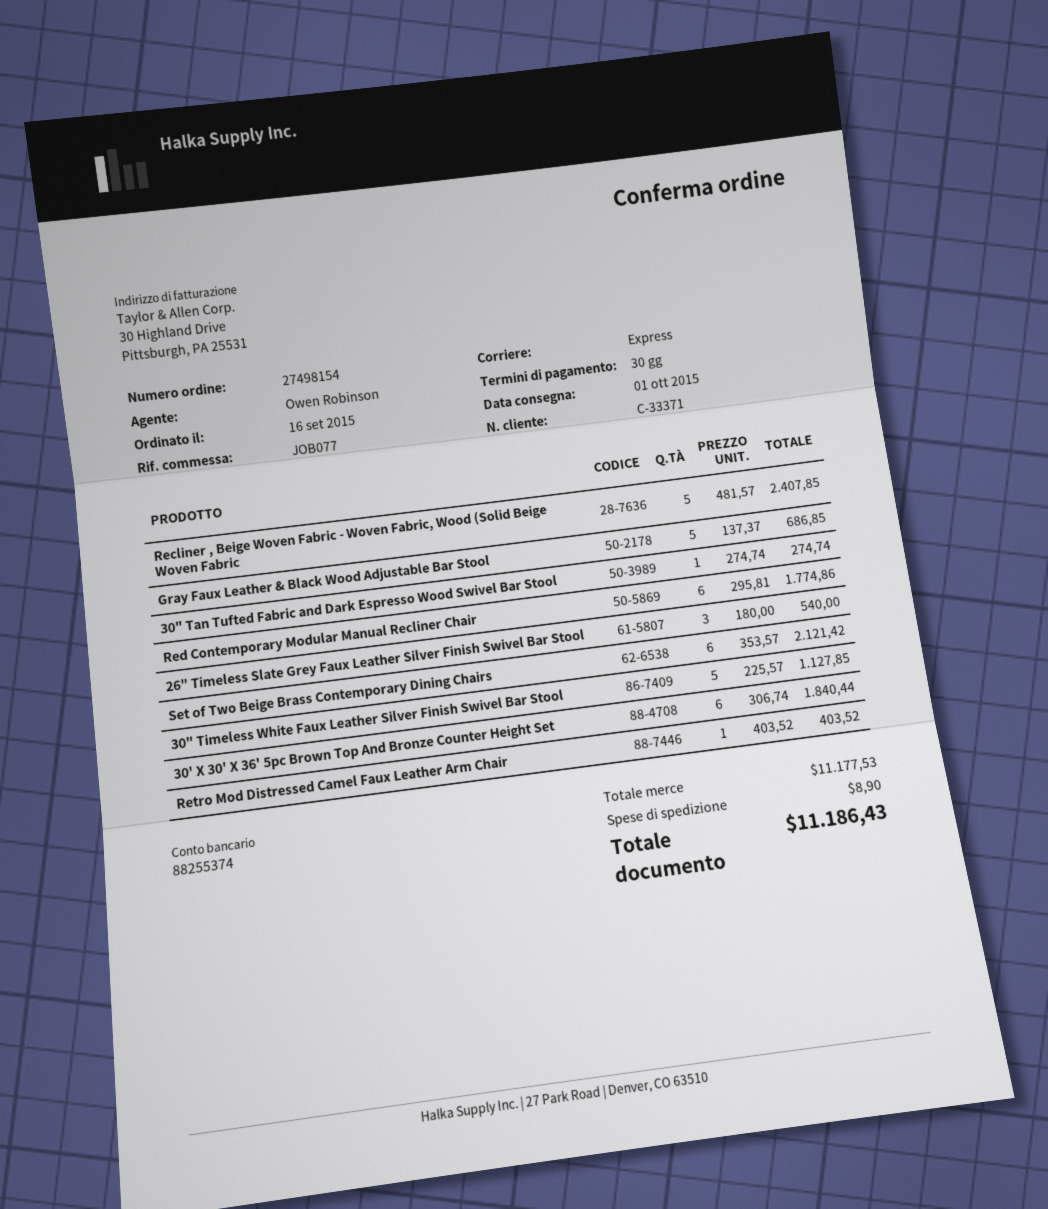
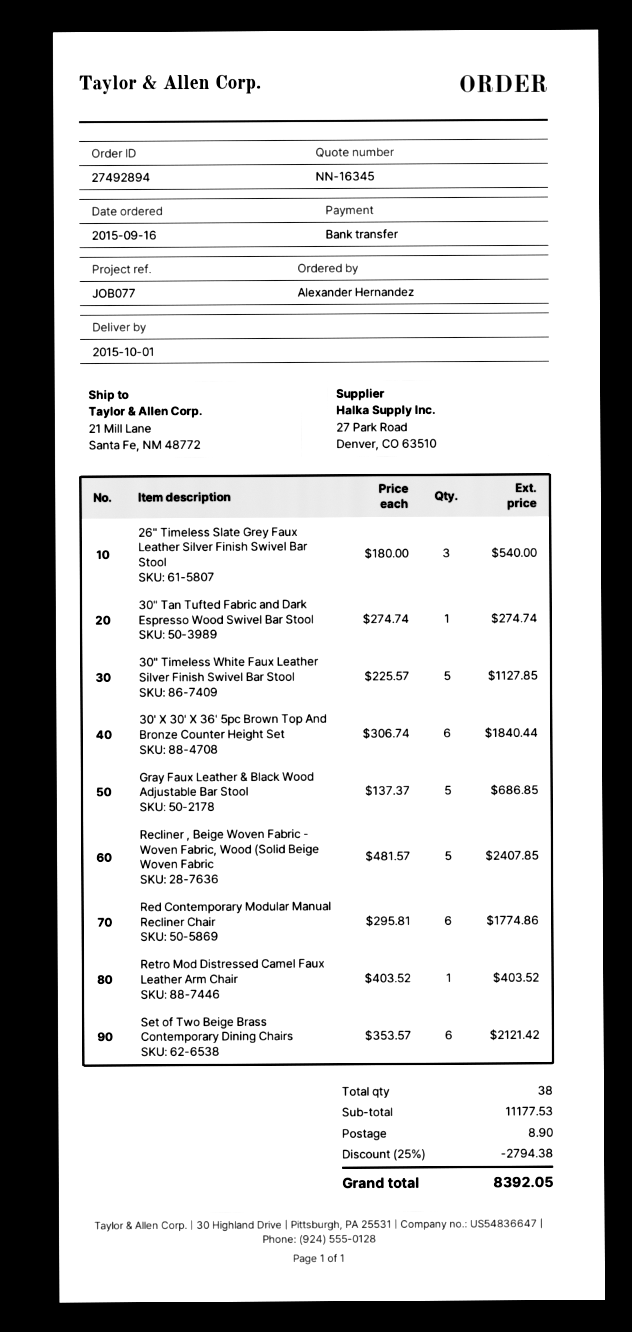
order number: 27498154 -> 27492894
discount: none -> 25% = 2794.38
total: 11186.43 -> 8392.05

